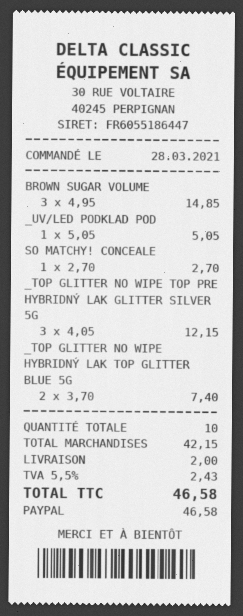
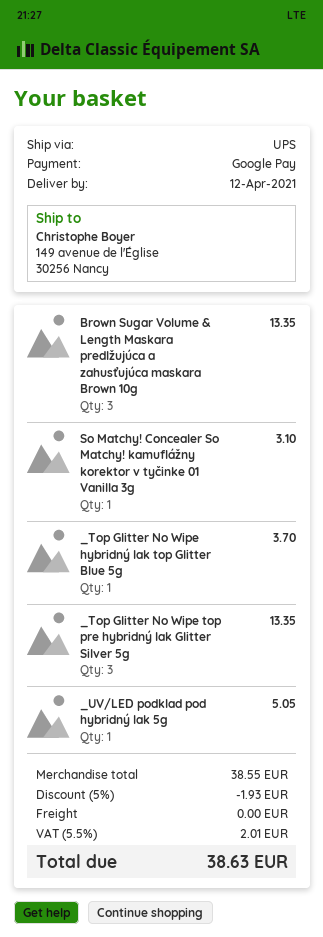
payment method: PayPal -> Google Pay
BROWN SUGAR VOLUME: 3 for 14.85 -> 3 for 13.35
SO MATCHY! CONCEALE: 1 for 2.70 -> 1 for 3.10
_TOP GLITTER NO WIPE TOP PRE HYBRIDNÝ LAK GLITTER SILVER 5G: 3 for 12.15 -> 3 for 13.35
_TOP GLITTER NO WIPE HYBRIDNÝ LAK TOP GLITTER BLUE 5G: 2 for 7.40 -> 1 for 3.70
subtotal: 42.15 -> 38.55
discount: none -> 5% = 1.93
shipping: 2.00 -> 0.00
tax: 5.5% = 2.43 -> 5.5% = 2.01
total: 46.58 -> 38.63

